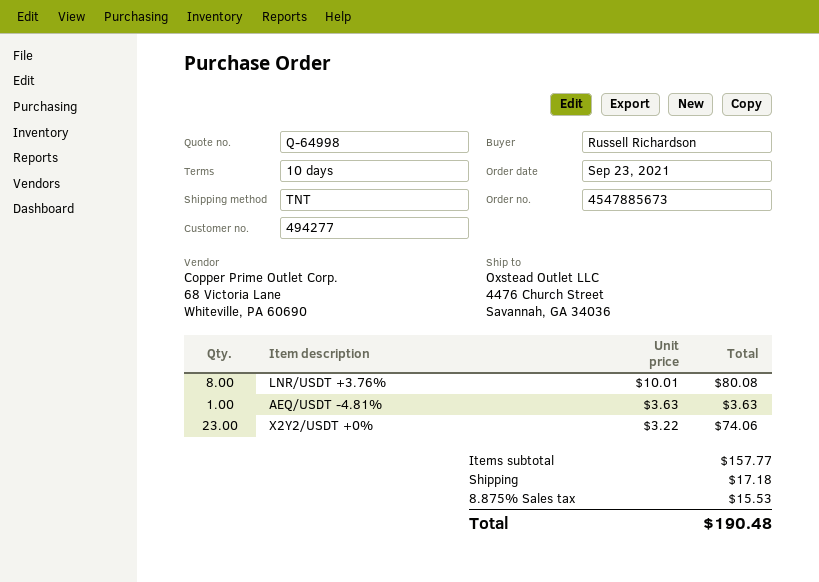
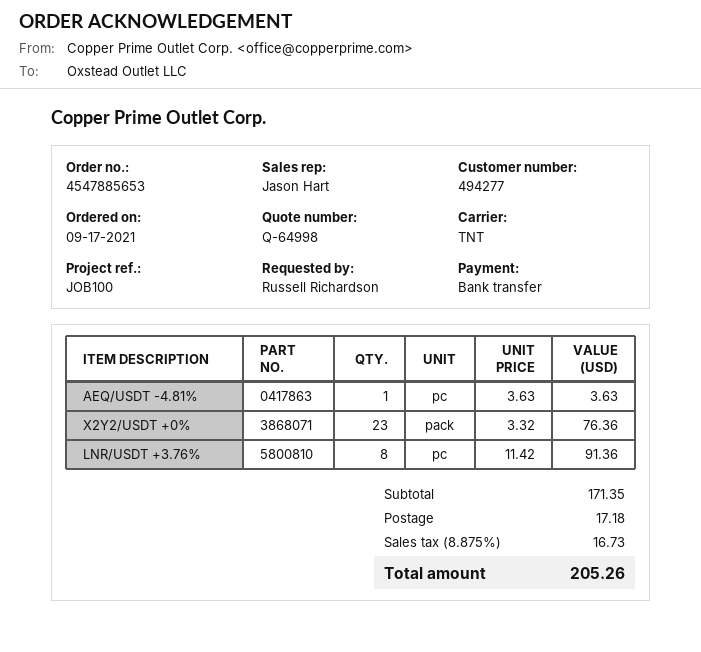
order number: 4547885673 -> 4547885653
order date: 2021-09-23 -> 2021-09-17
LNR/USDT +3.76%: 8 x 10.01 = 80.08 -> 8 x 11.42 = 91.36
X2Y2/USDT +0%: 23 x 3.22 = 74.06 -> 23 x 3.32 = 76.36
subtotal: 157.77 -> 171.35
tax: 8.875% = 15.53 -> 8.875% = 16.73
total: 190.48 -> 205.26

